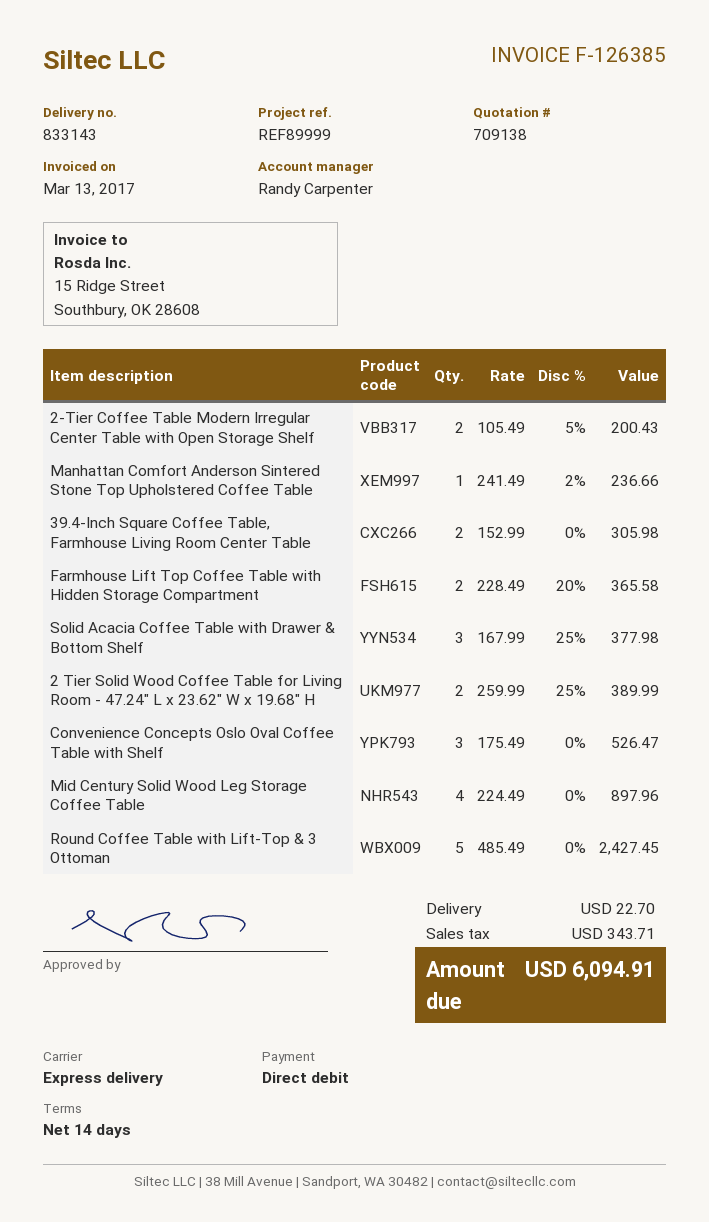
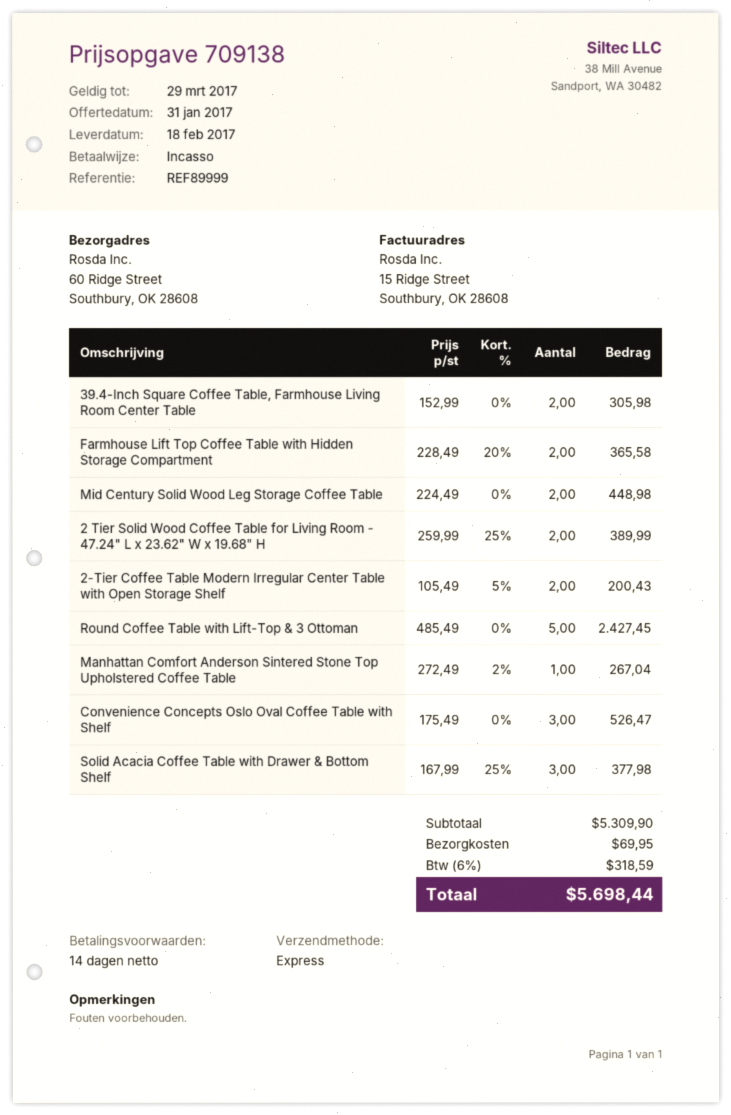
Manhattan Comfort Anderson Sintered Stone Top Upholstered Coffee Table: 1 x 241.49 - 2% = 236.66 -> 1 x 272.49 - 2% = 267.04
Mid Century Solid Wood Leg Storage Coffee Table: 4 x 224.49 = 897.96 -> 2 x 224.49 = 448.98
shipping: 22.70 -> 69.95
tax: 343.71 -> 318.59
total: 6094.91 -> 5698.44

